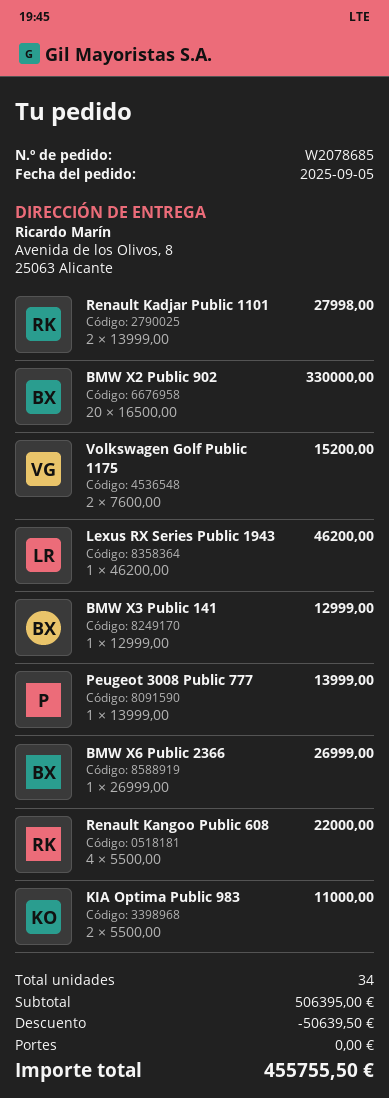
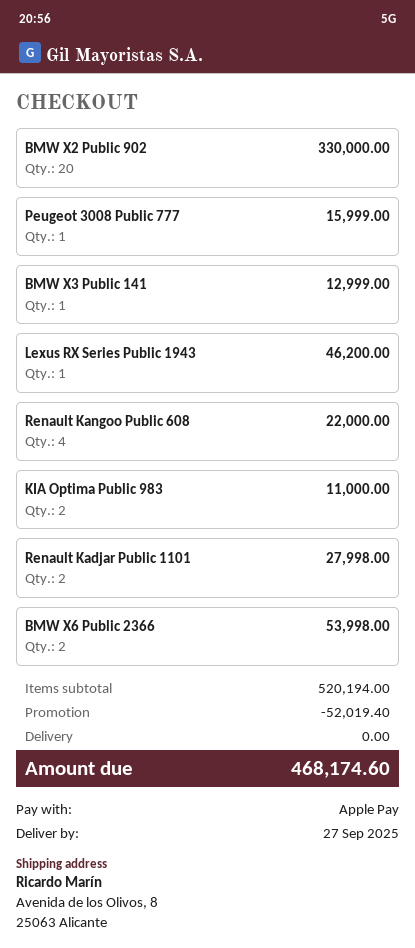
Volkswagen Golf Public 1175: 2 for 15200.00 -> none
Peugeot 3008 Public 777: 1 for 13999.00 -> 1 for 15999.00
BMW X6 Public 2366: 1 for 26999.00 -> 2 for 53998.00
subtotal: 506395.00 -> 520194.00
discount: 50639.50 -> 52019.40
total: 455755.50 -> 468174.60

